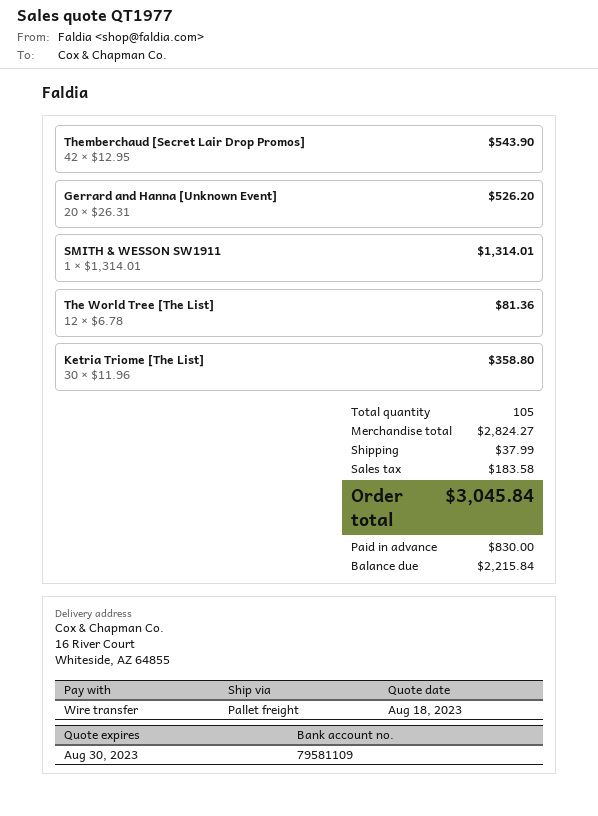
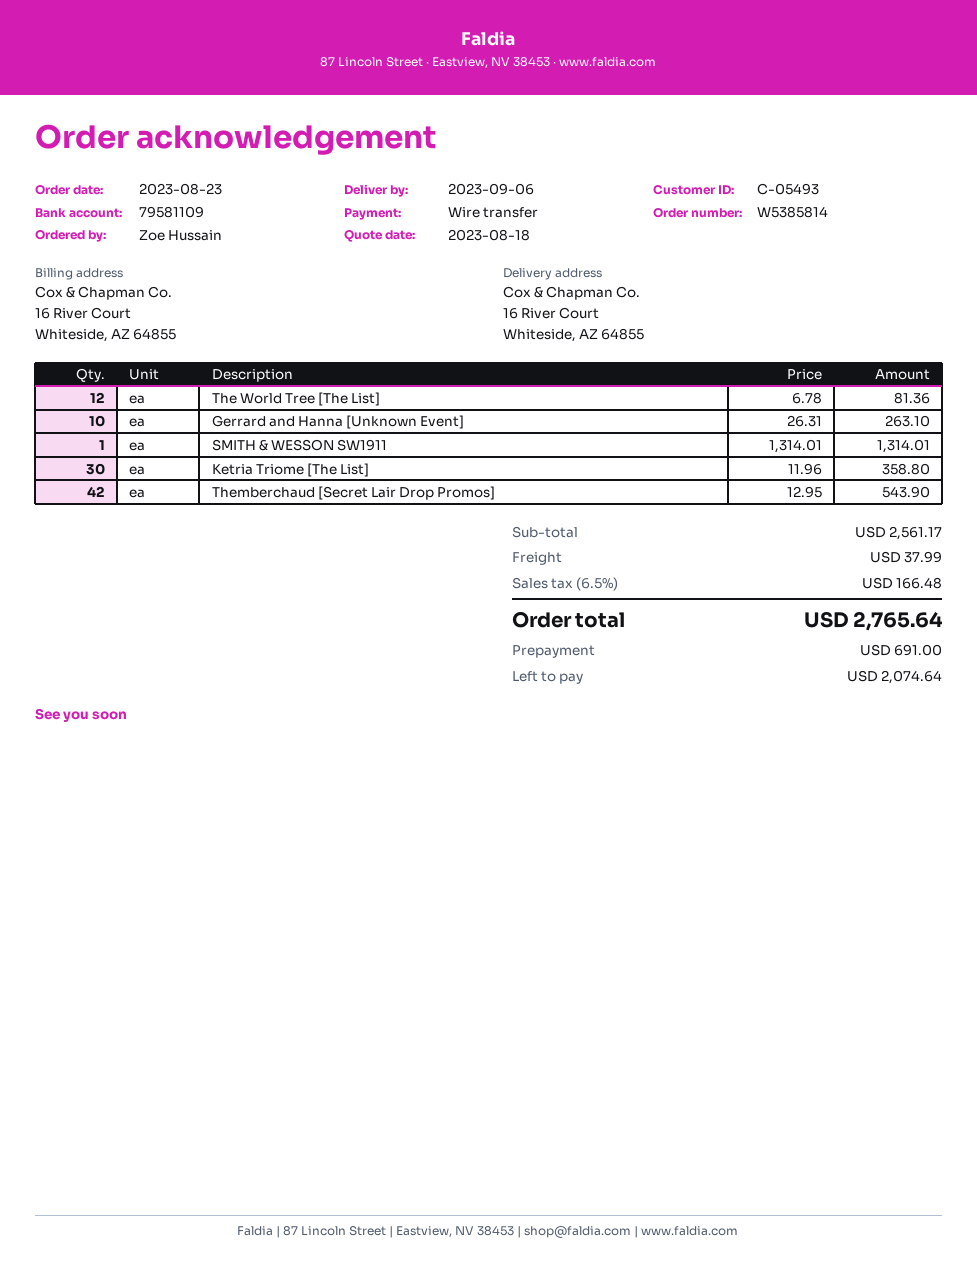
Gerrard and Hanna [Unknown Event]: 20 x 26.31 = 526.20 -> 10 x 26.31 = 263.10
subtotal: 2824.27 -> 2561.17
tax: 183.58 -> 166.48
total: 3045.84 -> 2765.64
deposit: 830.00 -> 691.00
balance: 2215.84 -> 2074.64

